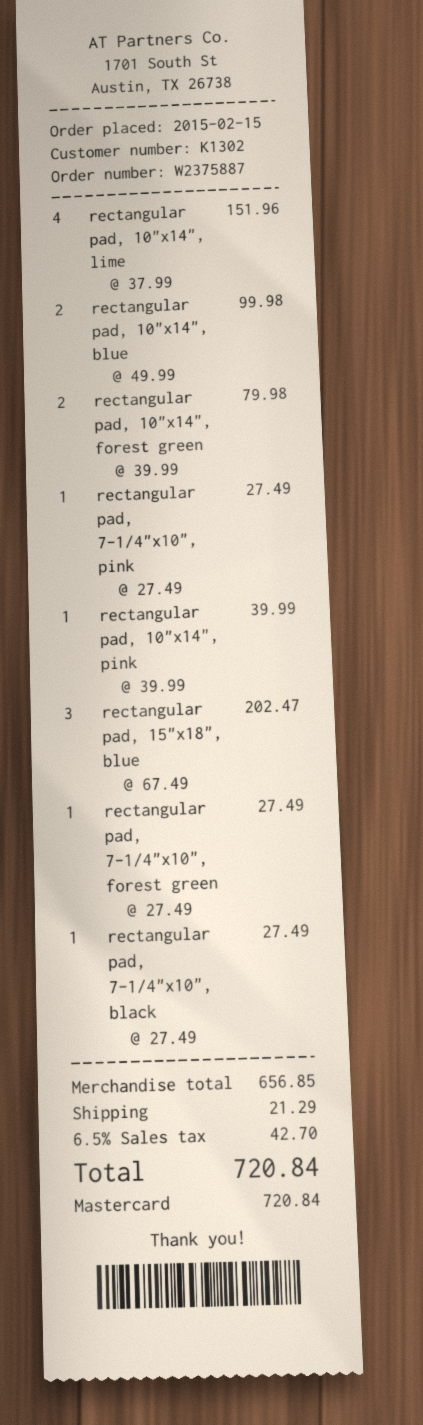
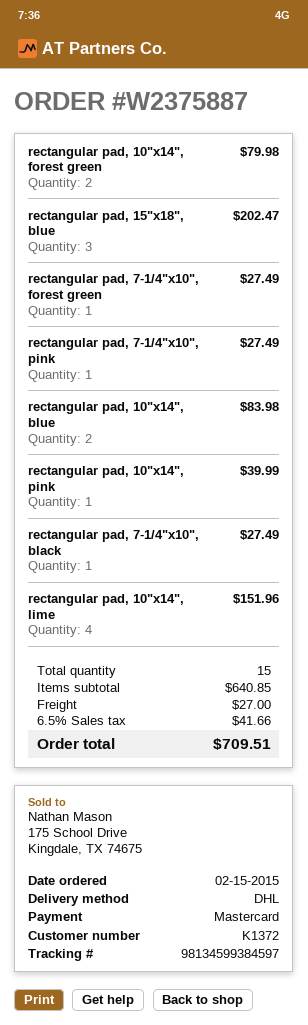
customer number: K1302 -> K1372
rectangular pad, 10"x14", blue: 2 for 99.98 -> 2 for 83.98
subtotal: 656.85 -> 640.85
shipping: 21.29 -> 27.00
tax: 6.5% = 42.70 -> 6.5% = 41.66
total: 720.84 -> 709.51

